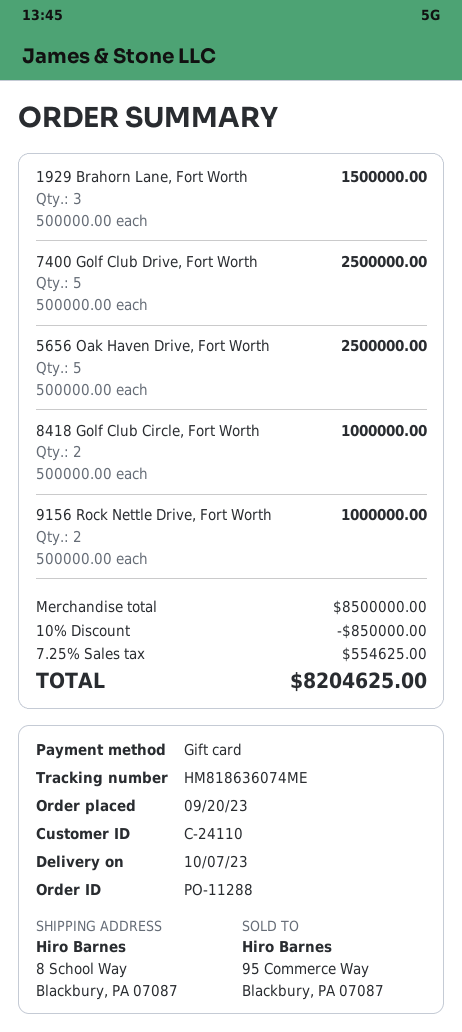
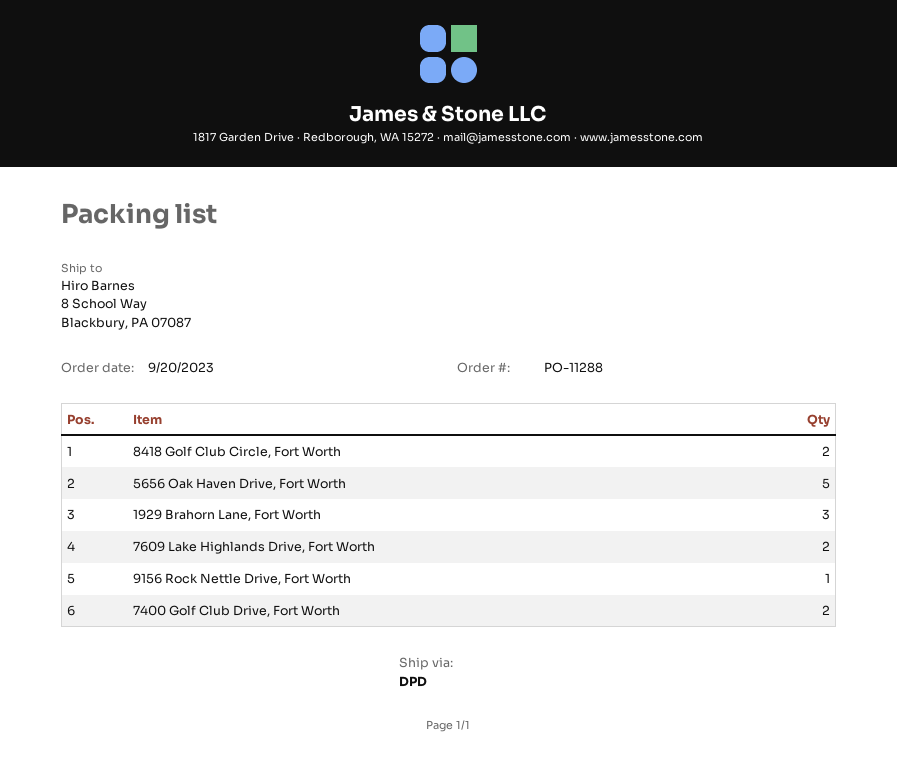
7400 Golf Club Drive, Fort Worth: 5 -> 2
9156 Rock Nettle Drive, Fort Worth: 2 -> 1
7609 Lake Highlands Drive, Fort Worth: none -> 2

